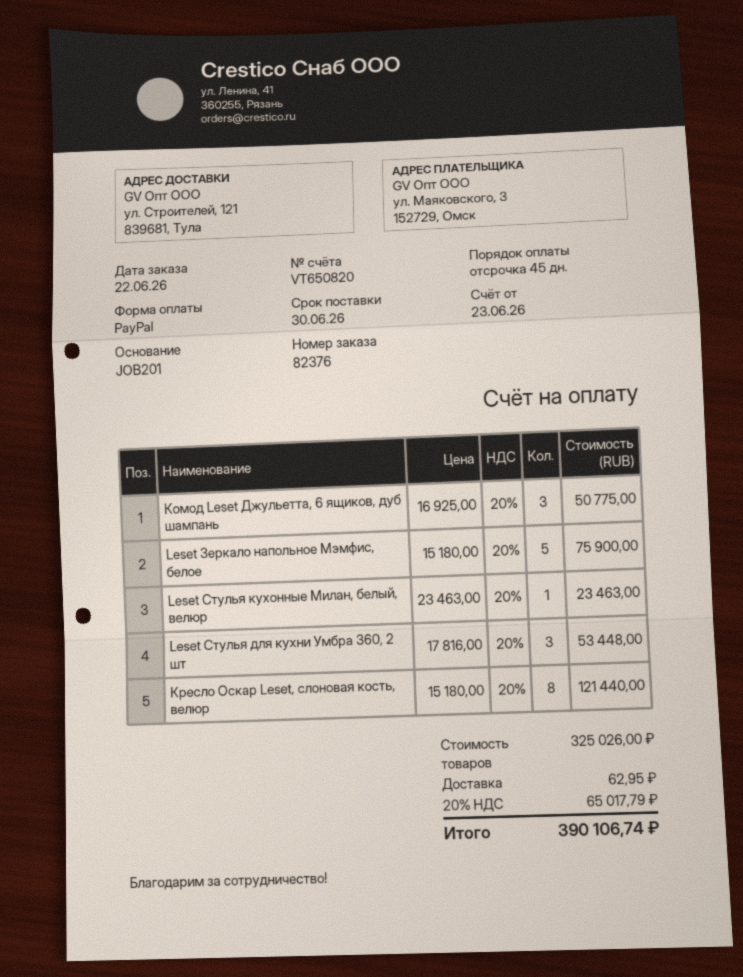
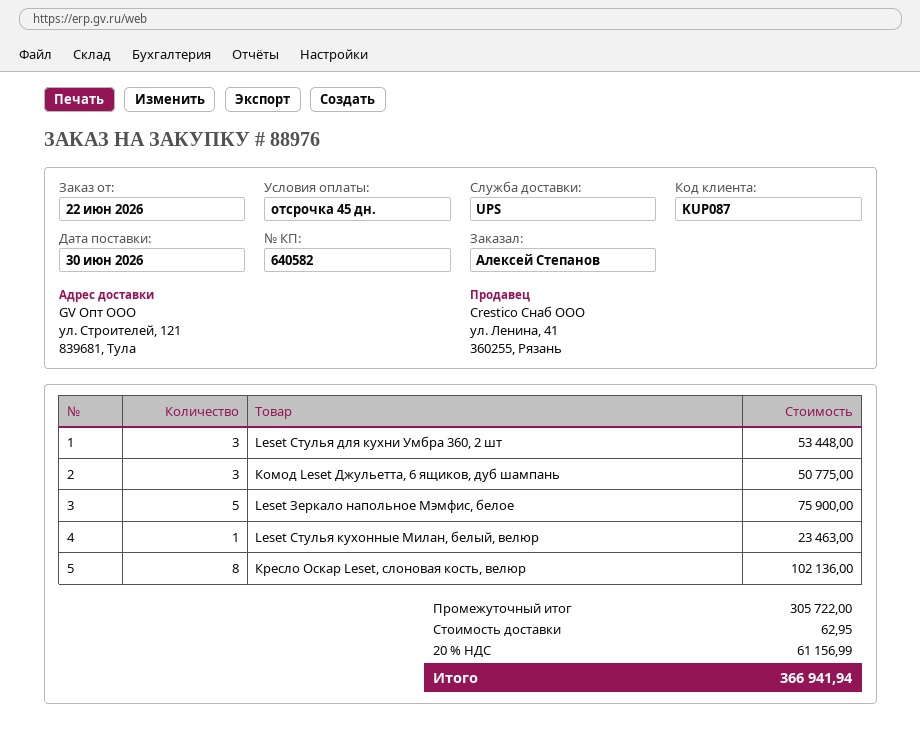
order number: 82376 -> 88976
Кресло Оскар Leset, слоновая кость, велюр: 8 for 121440.00 -> 8 for 102136.00
subtotal: 325026.00 -> 305722.00
tax: 20% = 65017.79 -> 20% = 61156.99
total: 390106.74 -> 366941.94

